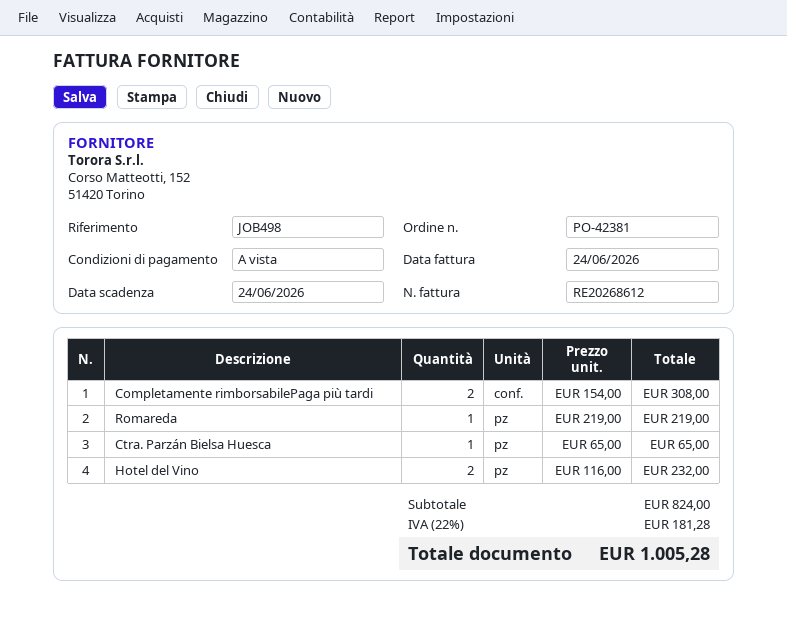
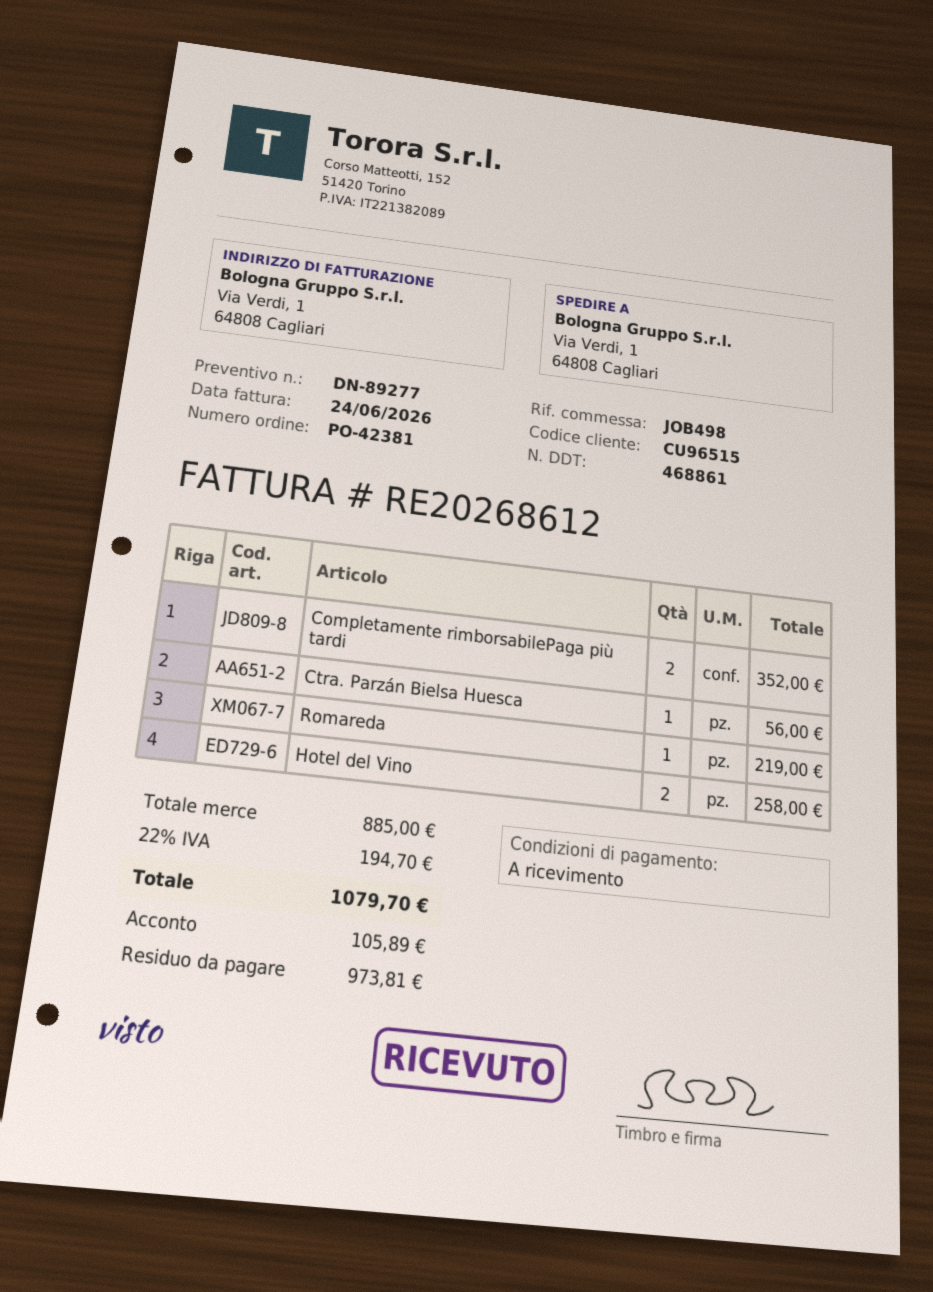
Completamente rimborsabilePaga più tardi: 2 for 308.00 -> 2 for 352.00
Ctra. Parzán Bielsa Huesca: 1 for 65.00 -> 1 for 56.00
Hotel del Vino: 2 for 232.00 -> 2 for 258.00
subtotal: 824.00 -> 885.00
tax: 22% = 181.28 -> 22% = 194.70
total: 1005.28 -> 1079.70

